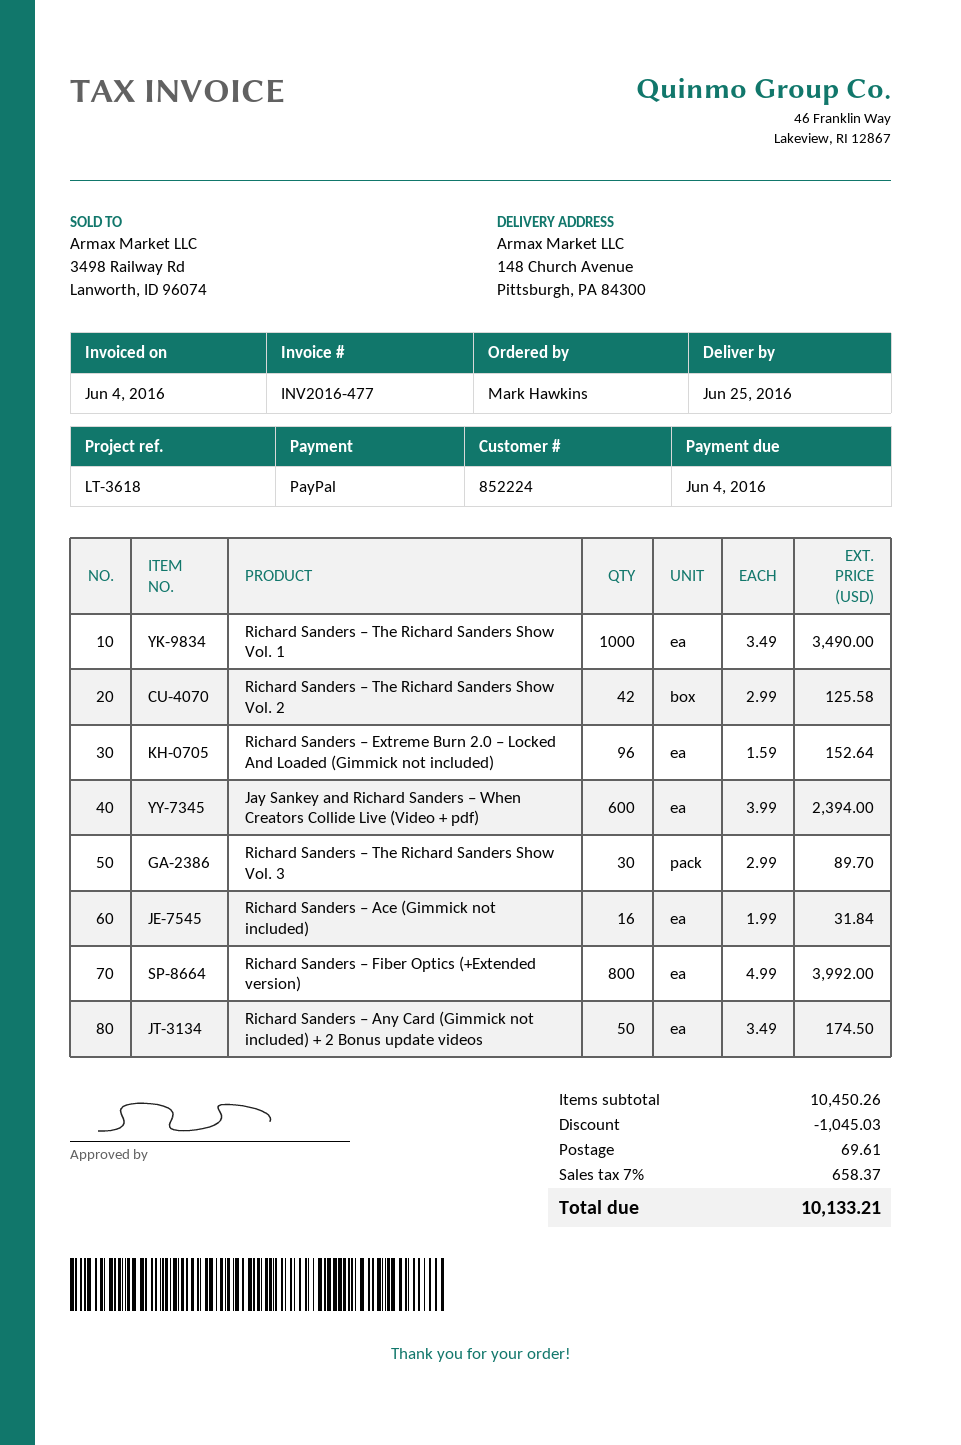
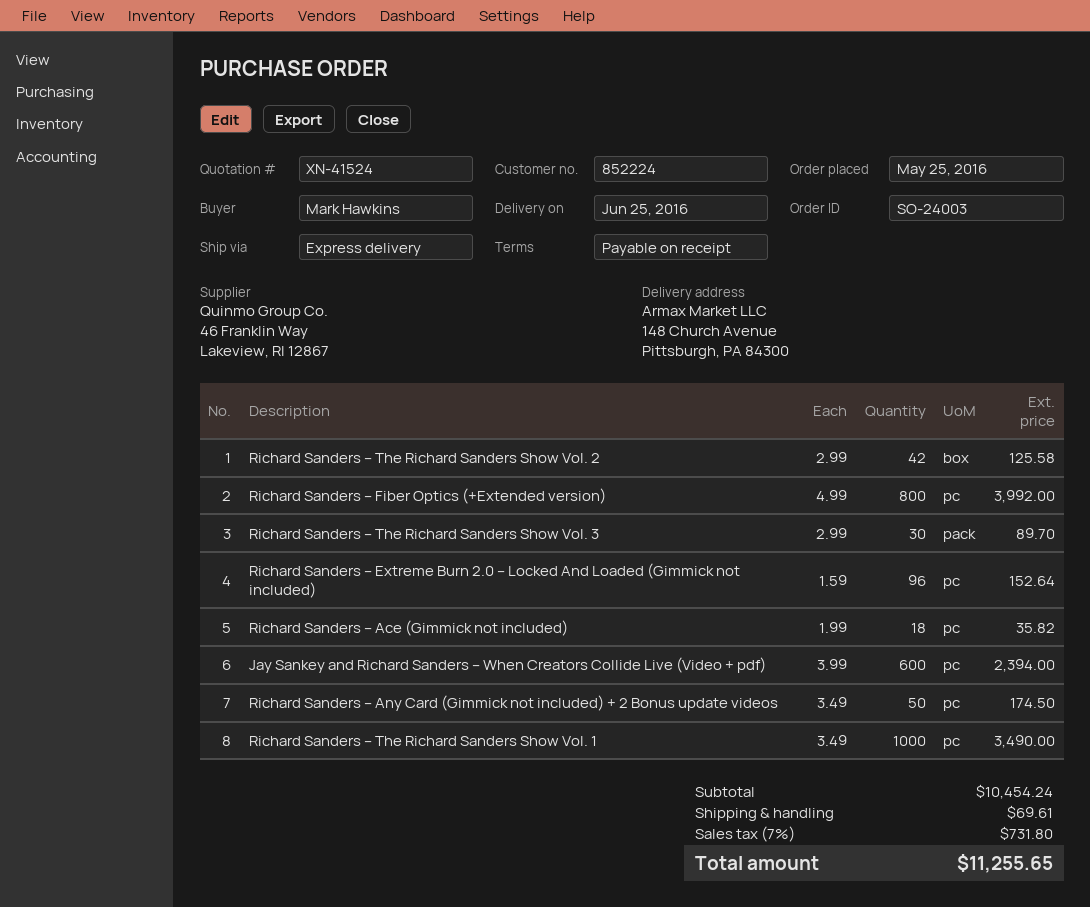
Richard Sanders – Ace (Gimmick not included): 16 x 1.99 = 31.84 -> 18 x 1.99 = 35.82
subtotal: 10450.26 -> 10454.24
discount: 1045.03 -> none
tax: 7% = 658.37 -> 7% = 731.80
total: 10133.21 -> 11255.65

